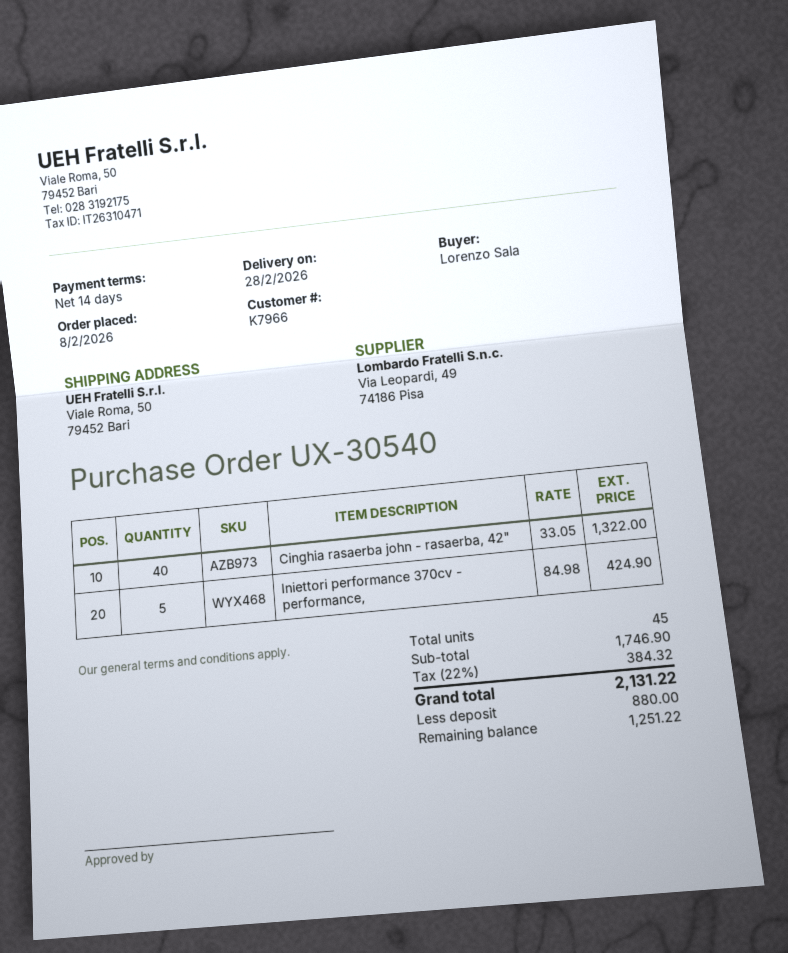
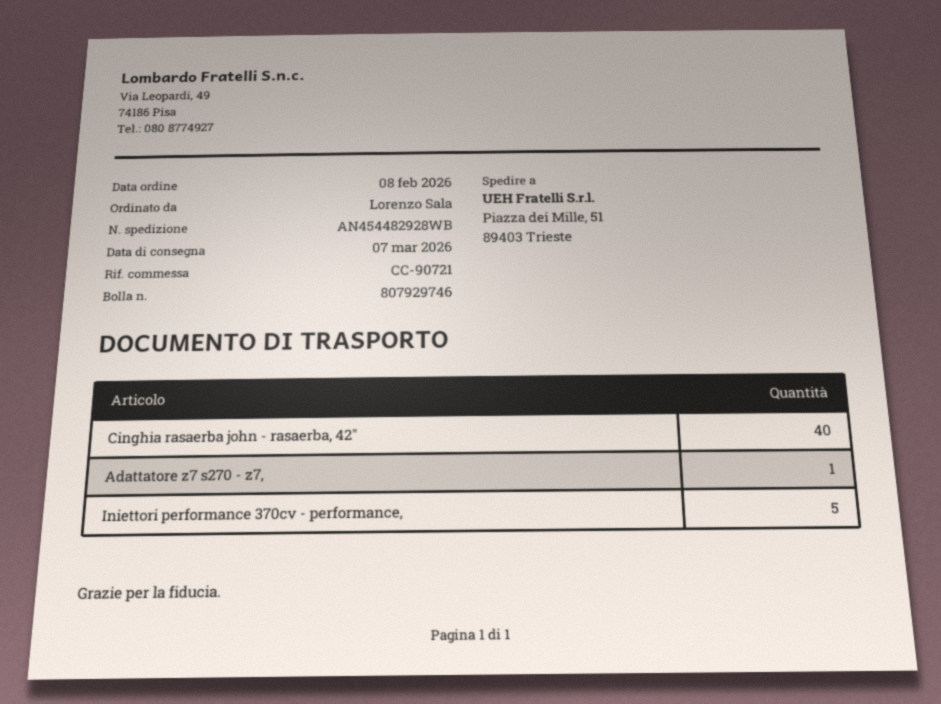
delivery date: 2026-02-28 -> 2026-03-07
ship to: Viale Roma, 50, 79452 Bari -> Piazza dei Mille, 51, 89403 Trieste
Adattatore z7 s270 - z7,: none -> 1

